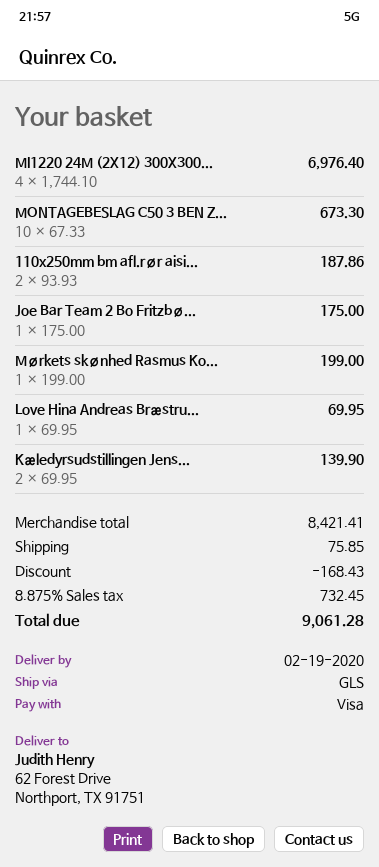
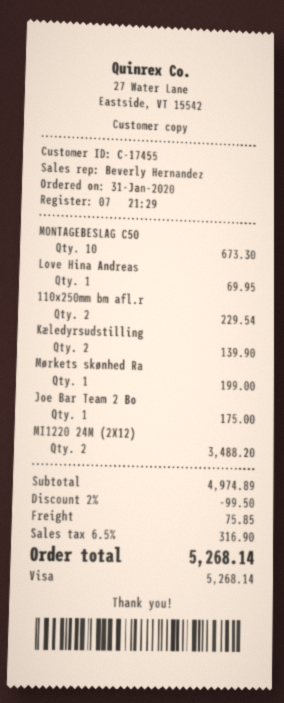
MI1220 24M (2X12) 300X300...: 4 for 6976.40 -> 2 for 3488.20
110x250mm bm afl.rør aisi...: 2 for 187.86 -> 2 for 229.54
subtotal: 8421.41 -> 4974.89
discount: 168.43 -> 99.50
tax: 8.875% = 732.45 -> 6.5% = 316.90
total: 9061.28 -> 5268.14

